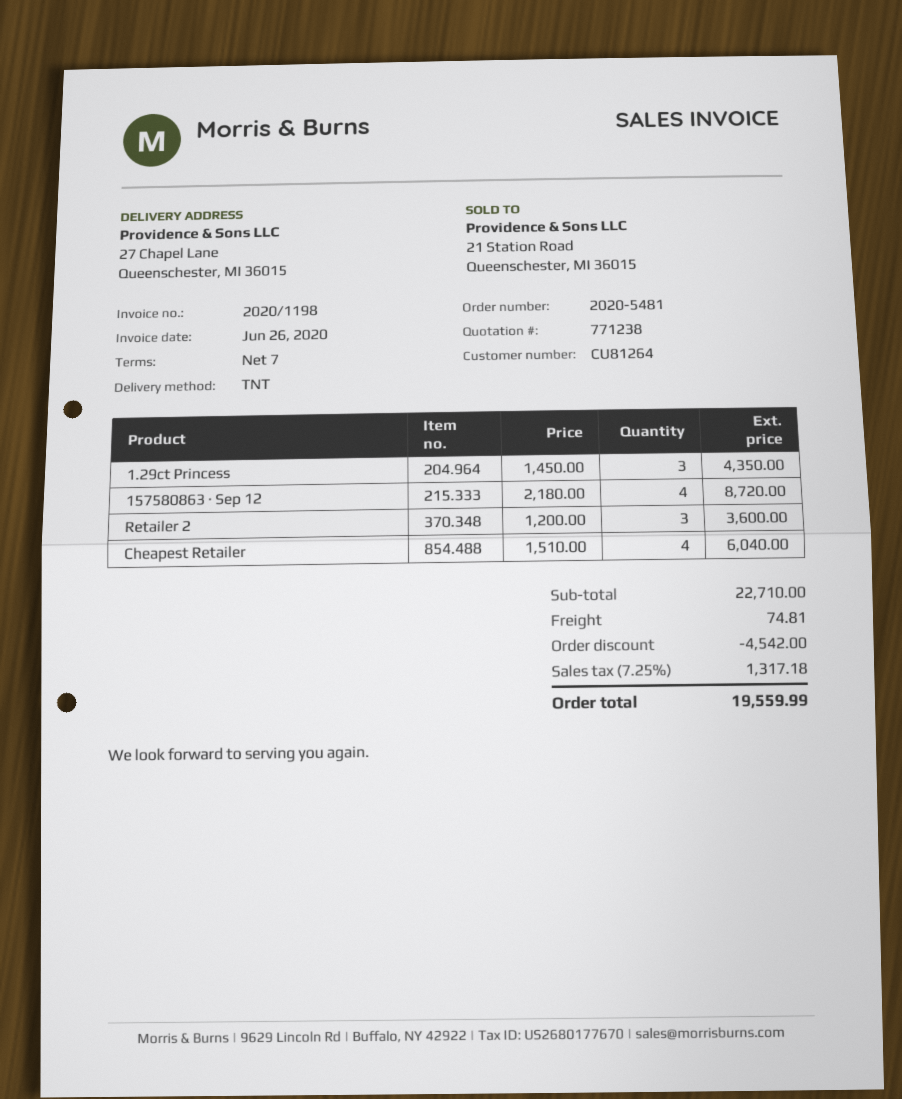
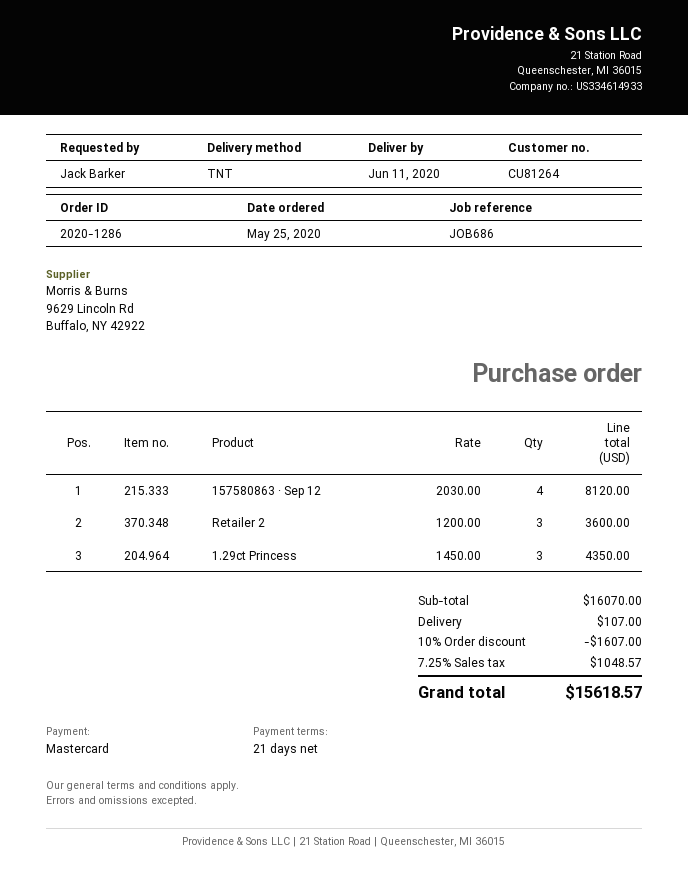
order number: 2020-5481 -> 2020-1286
payment terms: 7 days -> 21 days
157580863 · Sep 12: 4 x 2180.00 = 8720.00 -> 4 x 2030.00 = 8120.00
Cheapest Retailer: 4 x 1510.00 = 6040.00 -> none
subtotal: 22710.00 -> 16070.00
discount: 4542.00 -> 1607.00
shipping: 74.81 -> 107.00
tax: 7.25% = 1317.18 -> 7.25% = 1048.57
total: 19559.99 -> 15618.57

